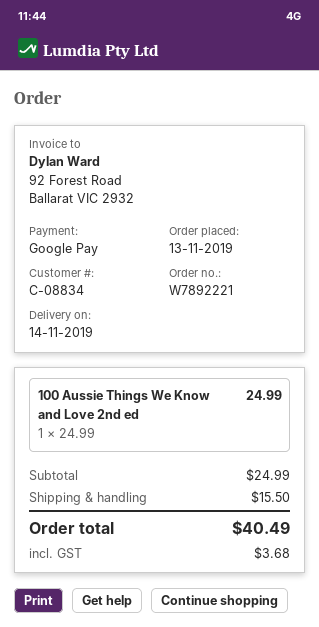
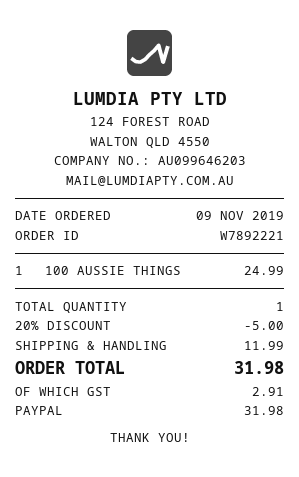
order date: 2019-11-13 -> 2019-11-09
payment method: Google Pay -> PayPal
discount: none -> 20% = 5.00
shipping: 15.50 -> 11.99
tax: 3.68 -> 2.91
total: 40.49 -> 31.98

